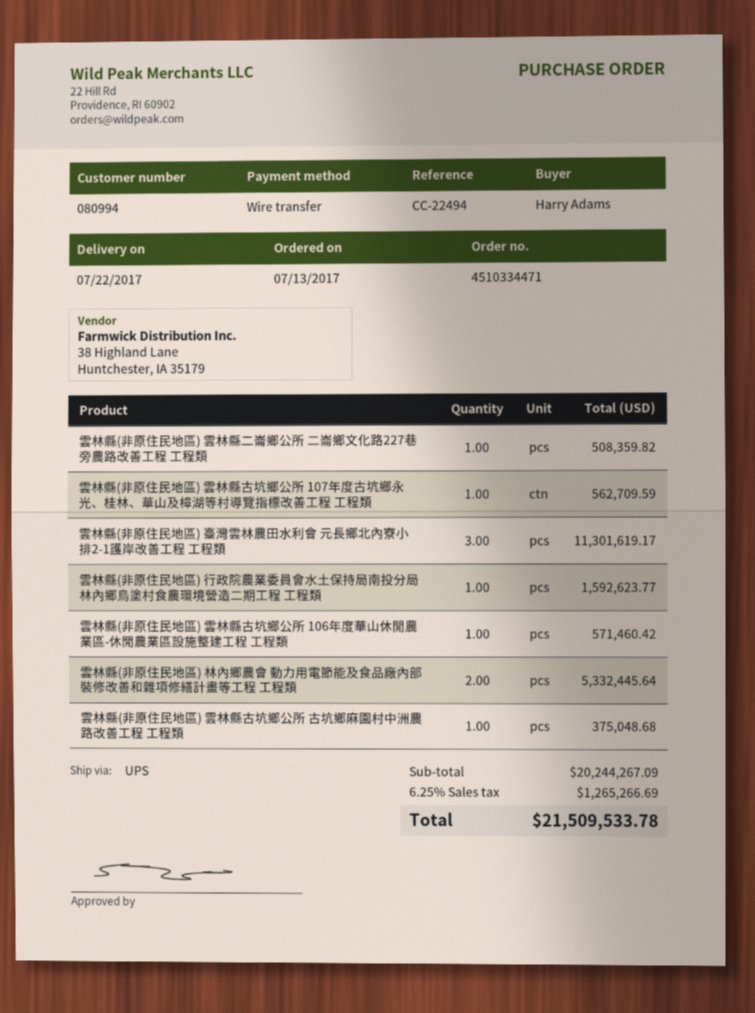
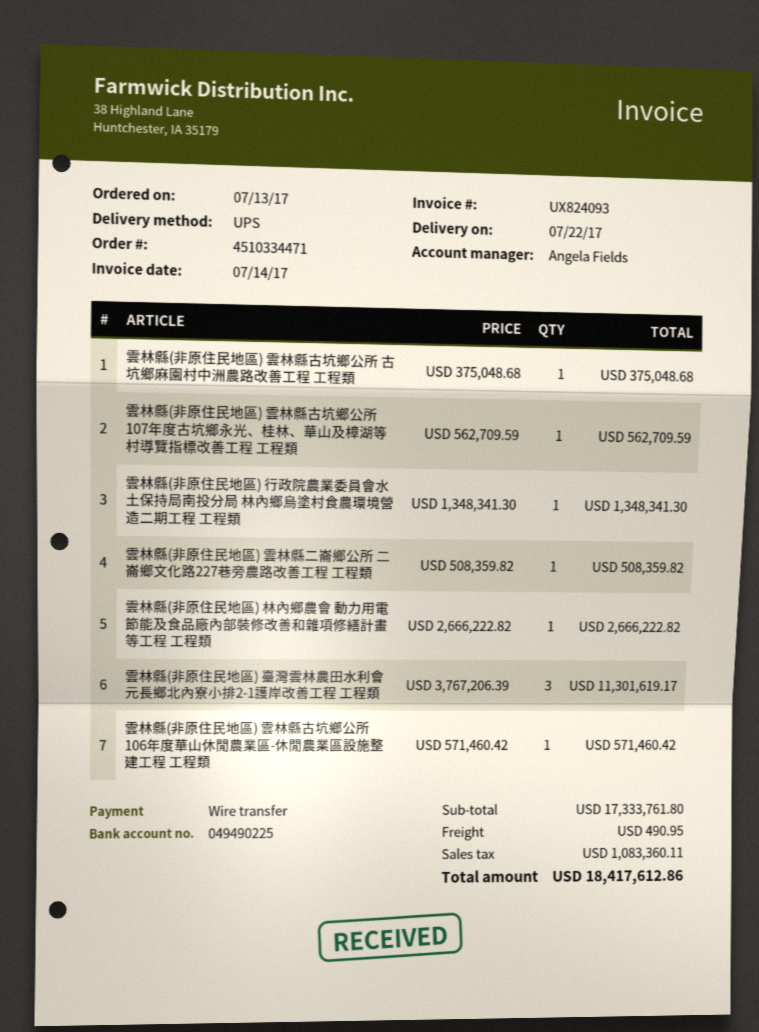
雲林縣(非原住民地區) 行政院農業委員會水土保持局南投分局 林內鄉烏塗村食農環境營造二期工程 工程類: 1 for 1592623.77 -> 1 for 1348341.30
雲林縣(非原住民地區) 林內鄉農會 動力用電節能及食品廠內部裝修改善和雜項修繕計畫等工程 工程類: 2 for 5332445.64 -> 1 for 2666222.82
subtotal: 20244267.09 -> 17333761.80
shipping: none -> 490.95
tax: 1265266.69 -> 1083360.11
total: 21509533.78 -> 18417612.86

